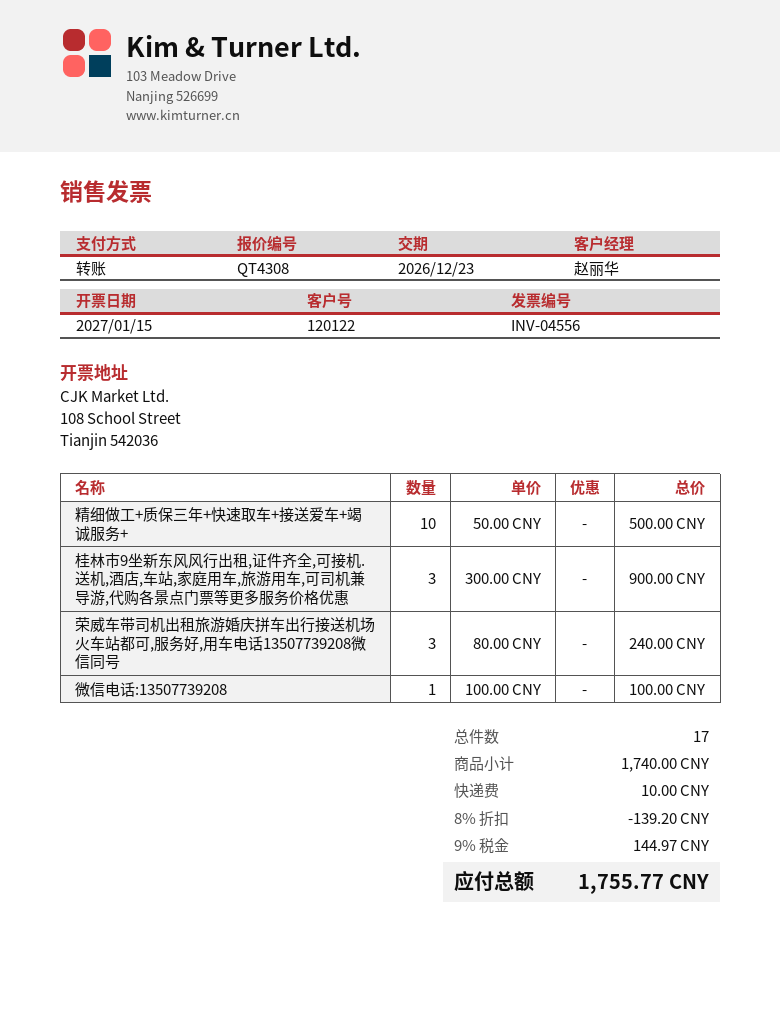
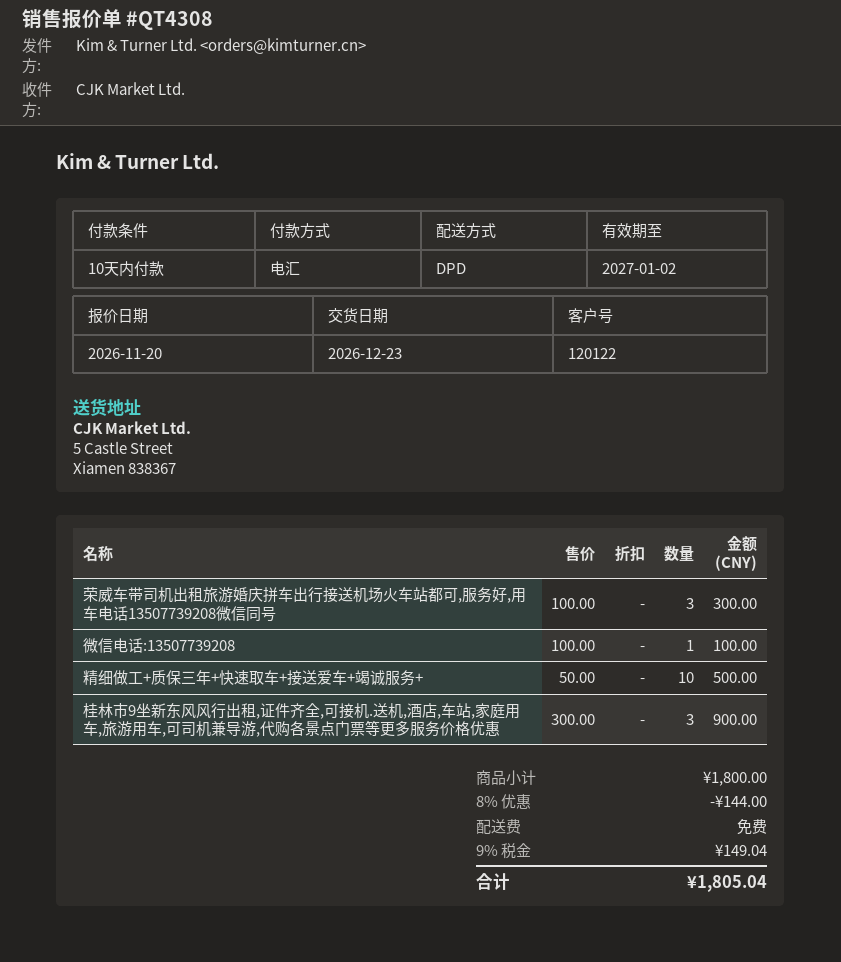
荣威车带司机出租旅游婚庆拼车出行接送机场火车站都可,服务好,用车电话13507739208微信同号: 3 x 80.00 = 240.00 -> 3 x 100.00 = 300.00
subtotal: 1740.00 -> 1800.00
discount: 8% = 139.20 -> 8% = 144.00
shipping: 10.00 -> 0.00
tax: 9% = 144.97 -> 9% = 149.04
total: 1755.77 -> 1805.04

